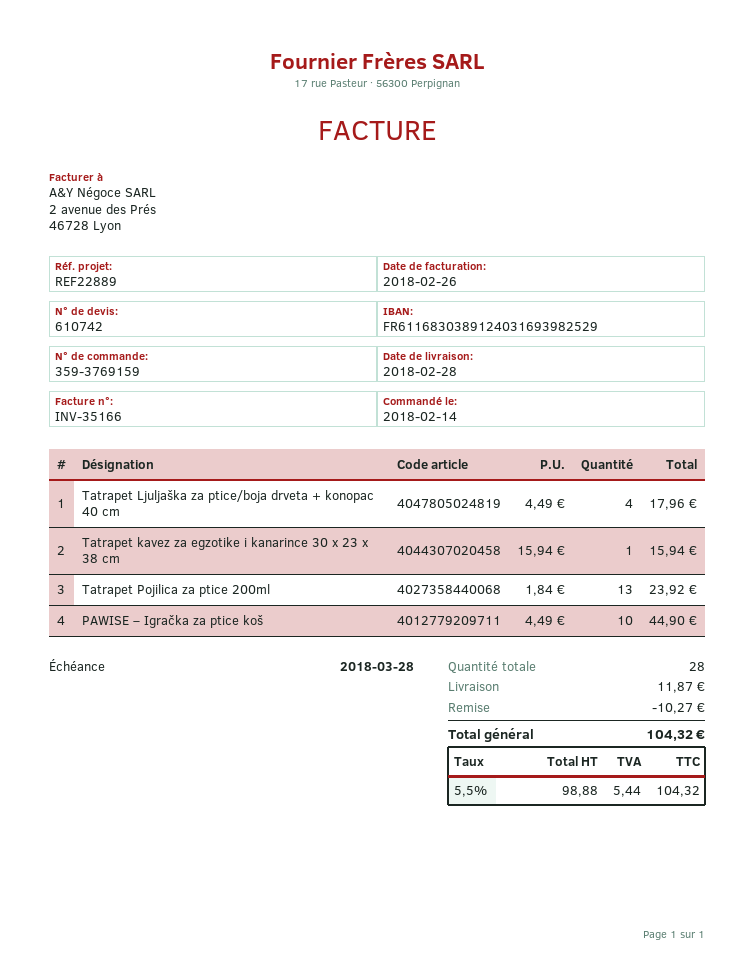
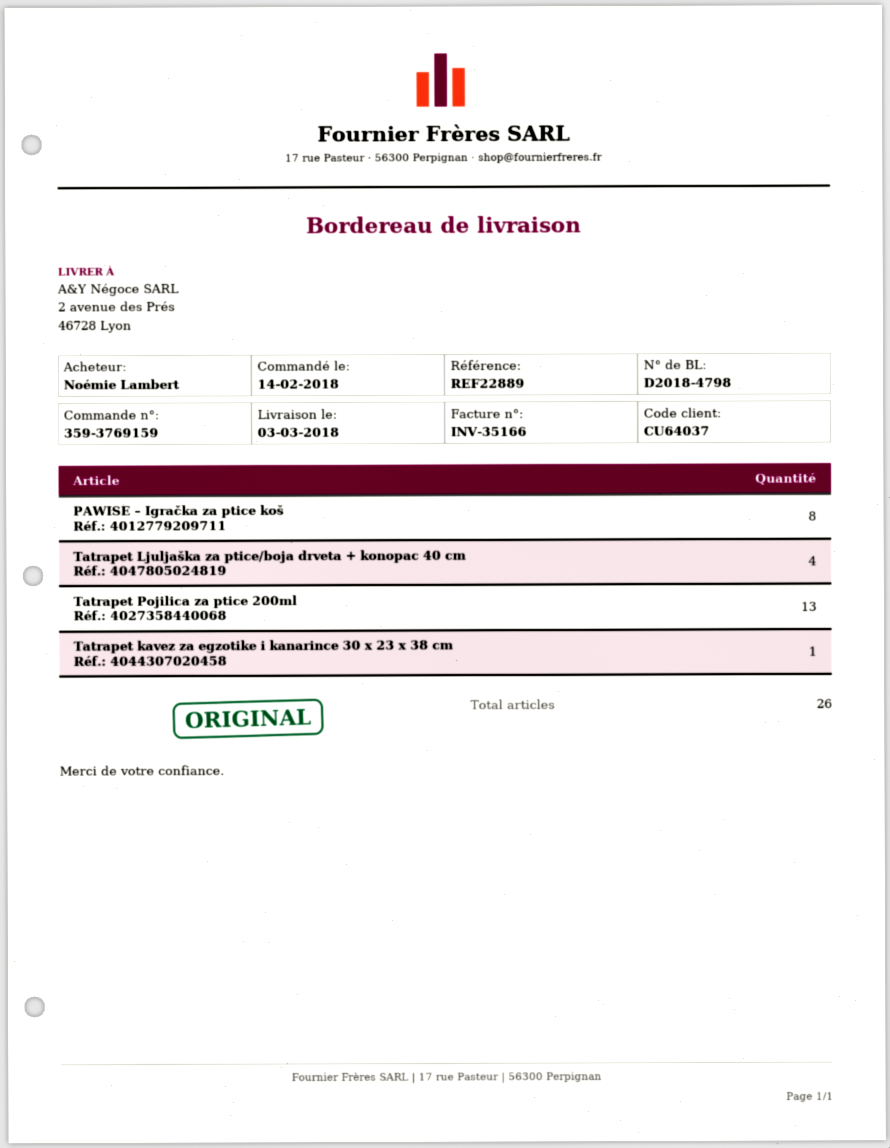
delivery date: 2018-02-28 -> 2018-03-03
PAWISE – Igračka za ptice koš: 10 -> 8
total quantity: 28 -> 26

